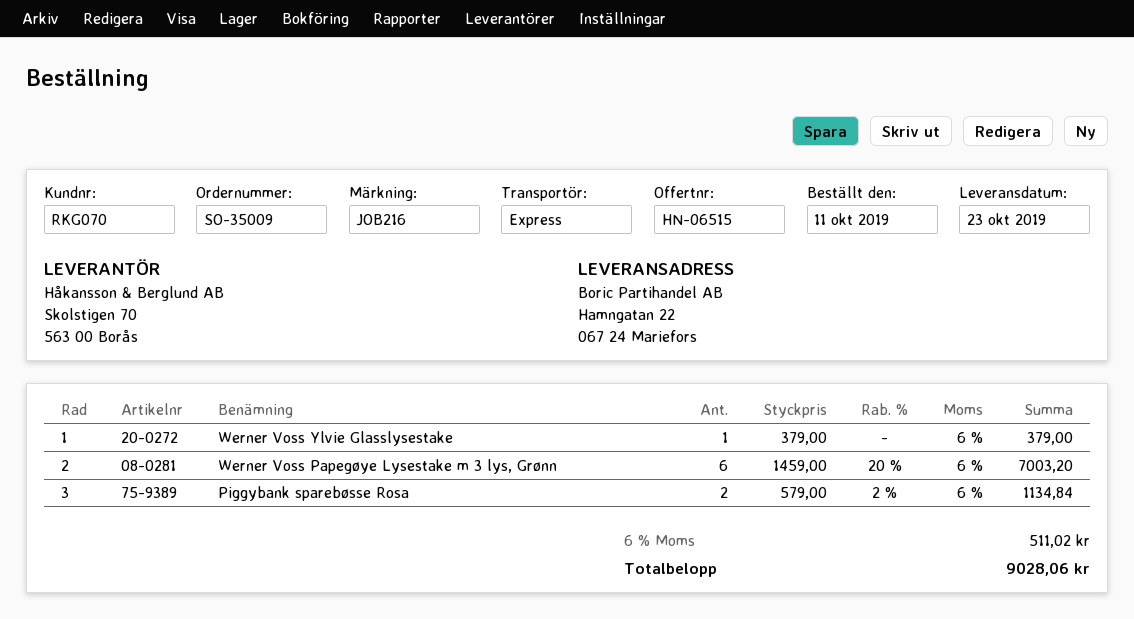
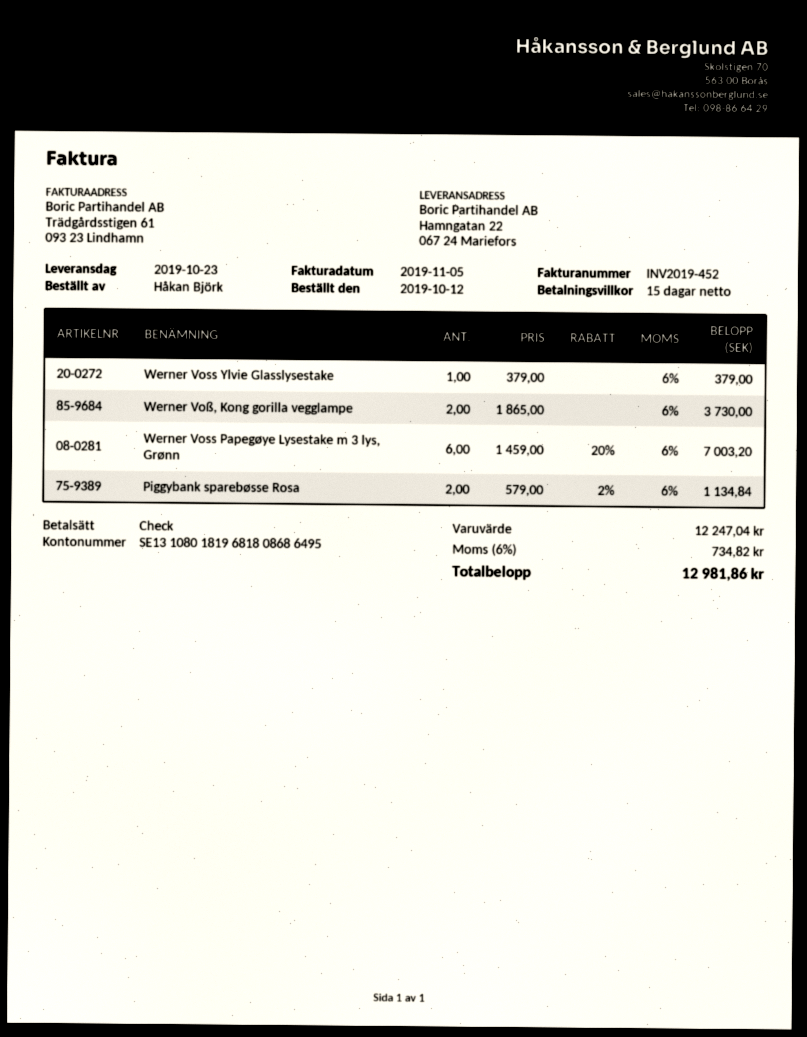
order date: 2019-10-11 -> 2019-10-12
Werner Voß, Kong gorilla vegglampe: none -> 2 x 1865.00 = 3730.00
tax: 6% = 511.02 -> 6% = 734.82
total: 9028.06 -> 12981.86

